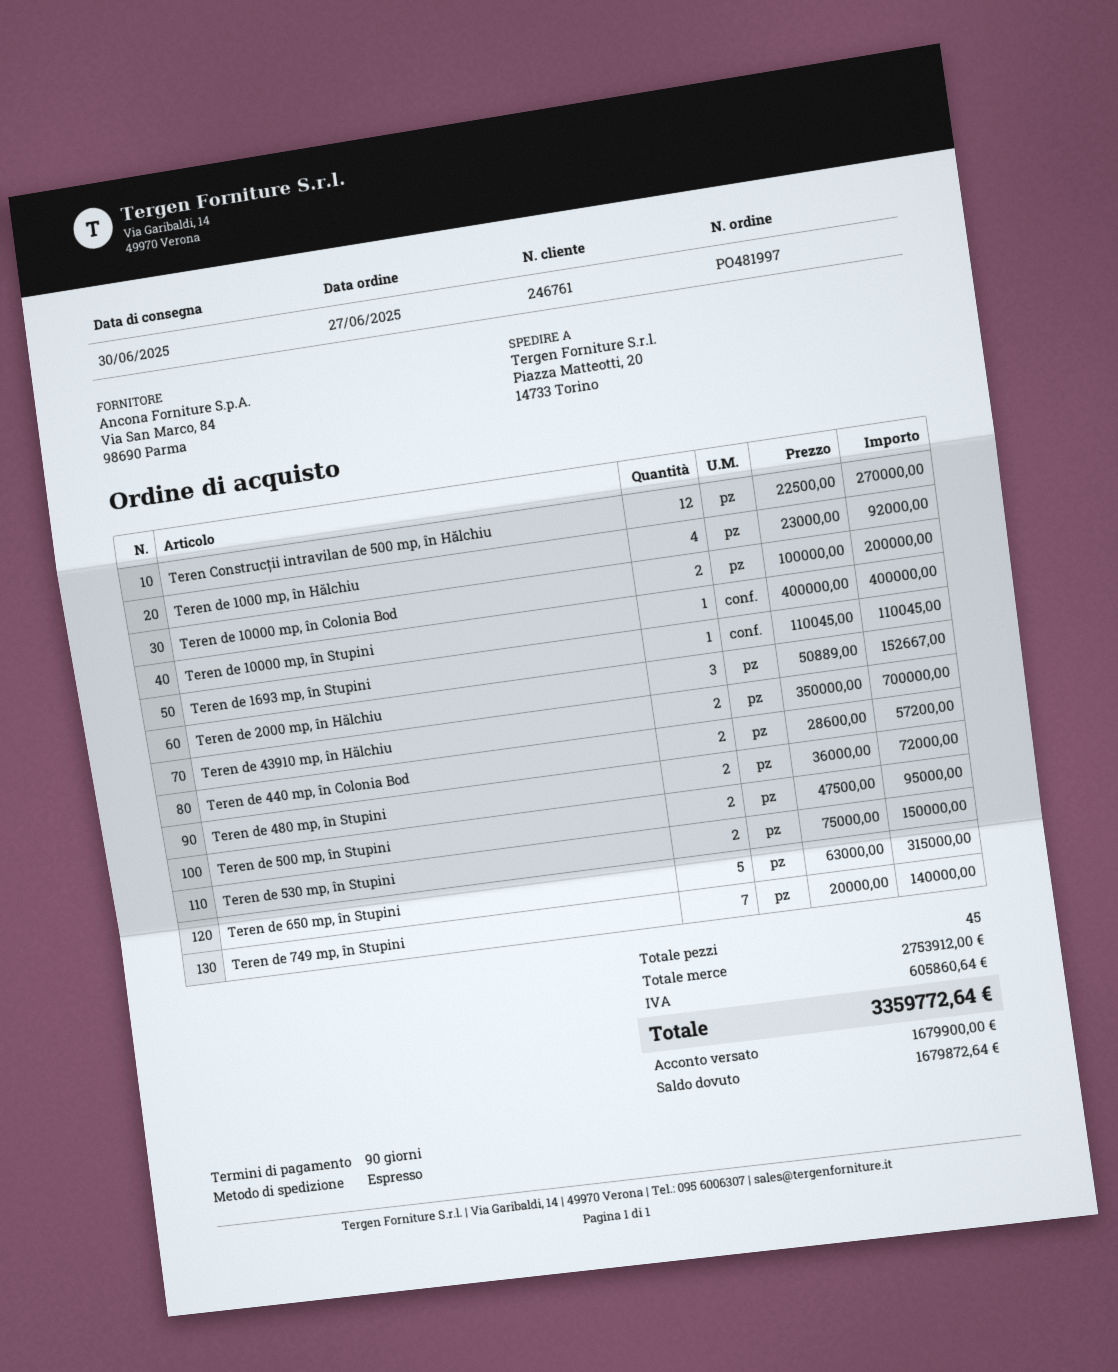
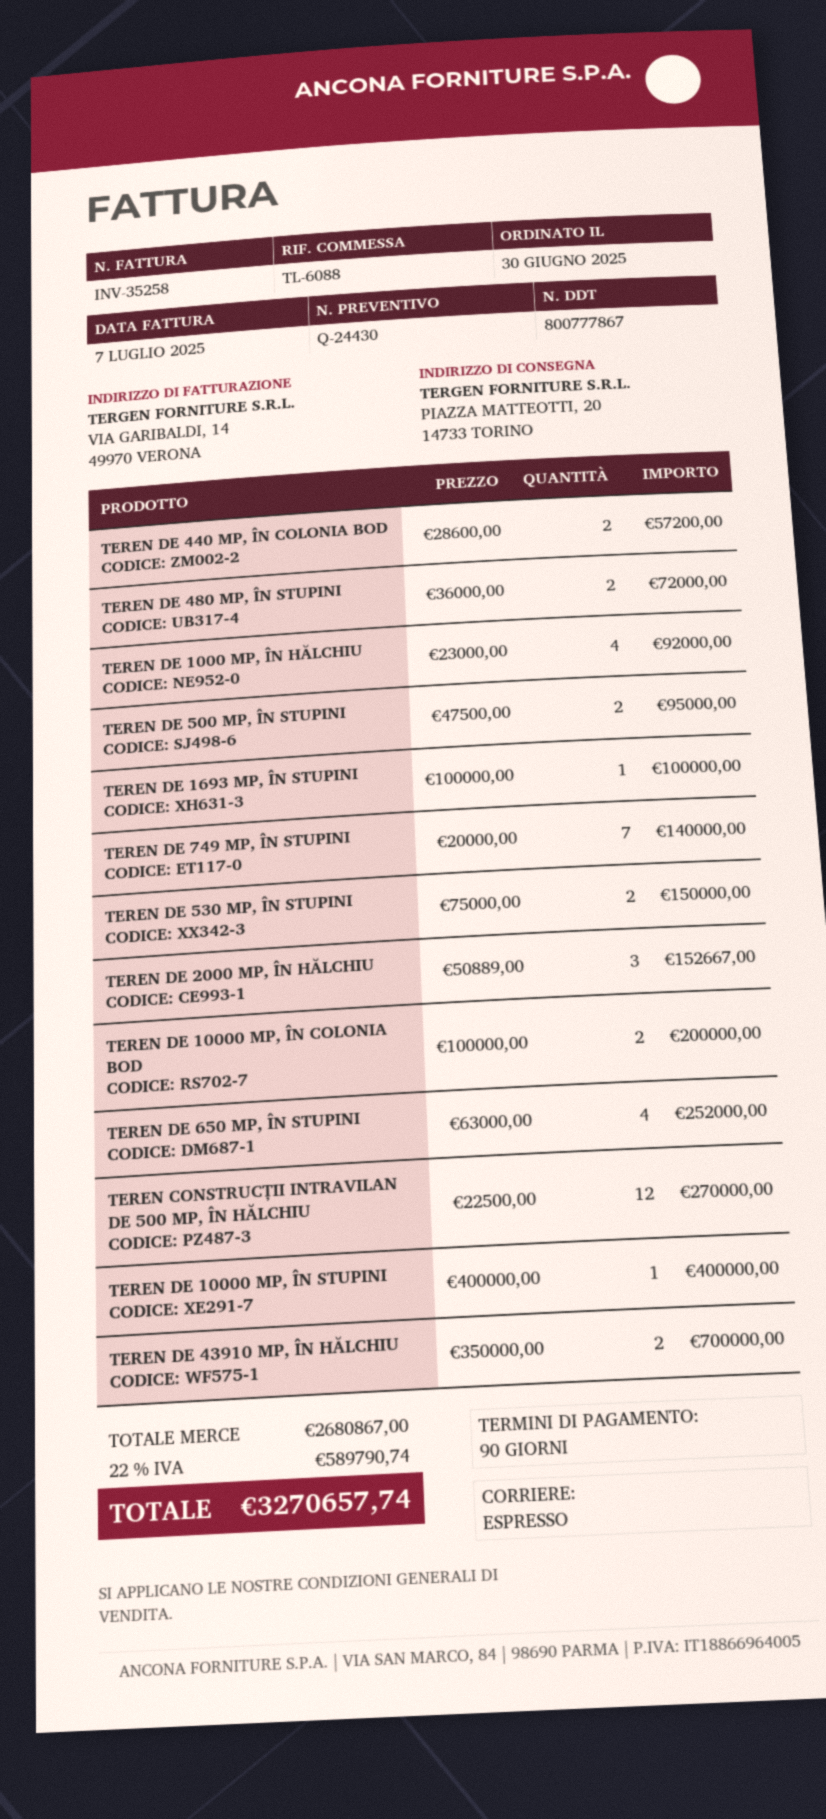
order date: 2025-06-27 -> 2025-06-30
Teren de 1693 mp, în Stupini: 1 x 110045.00 = 110045.00 -> 1 x 100000.00 = 100000.00
Teren de 650 mp, în Stupini: 5 x 63000.00 = 315000.00 -> 4 x 63000.00 = 252000.00
subtotal: 2753912.00 -> 2680867.00
tax: 605860.64 -> 589790.74
total: 3359772.64 -> 3270657.74

